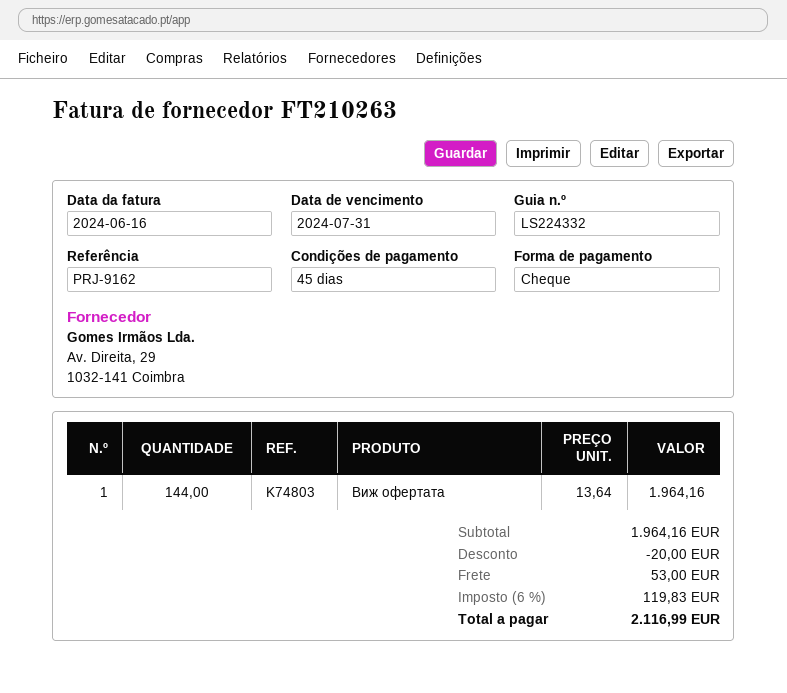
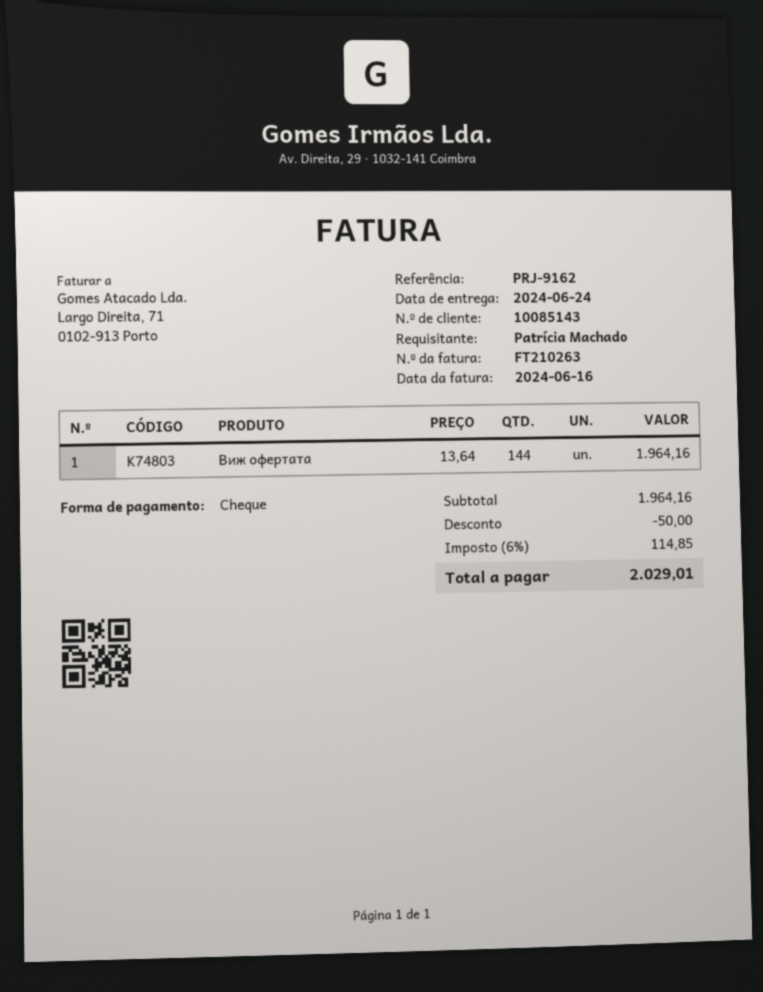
discount: 20.00 -> 50.00
shipping: 53.00 -> none
tax: 6% = 119.83 -> 6% = 114.85
total: 2116.99 -> 2029.01

